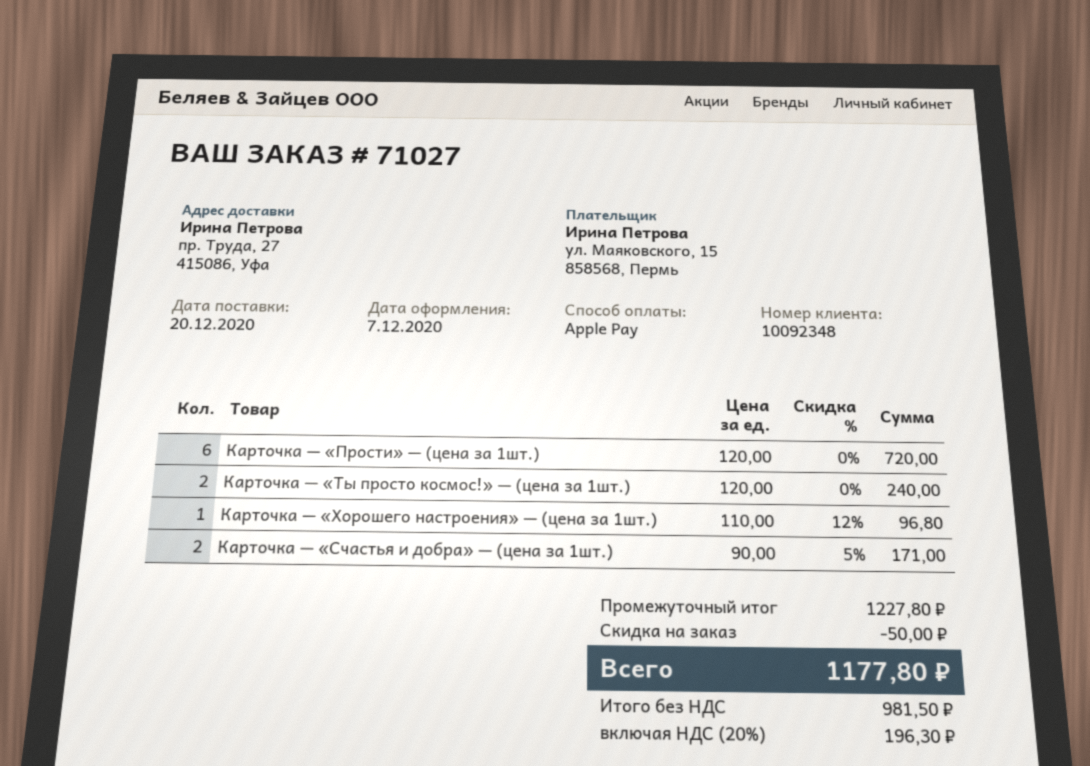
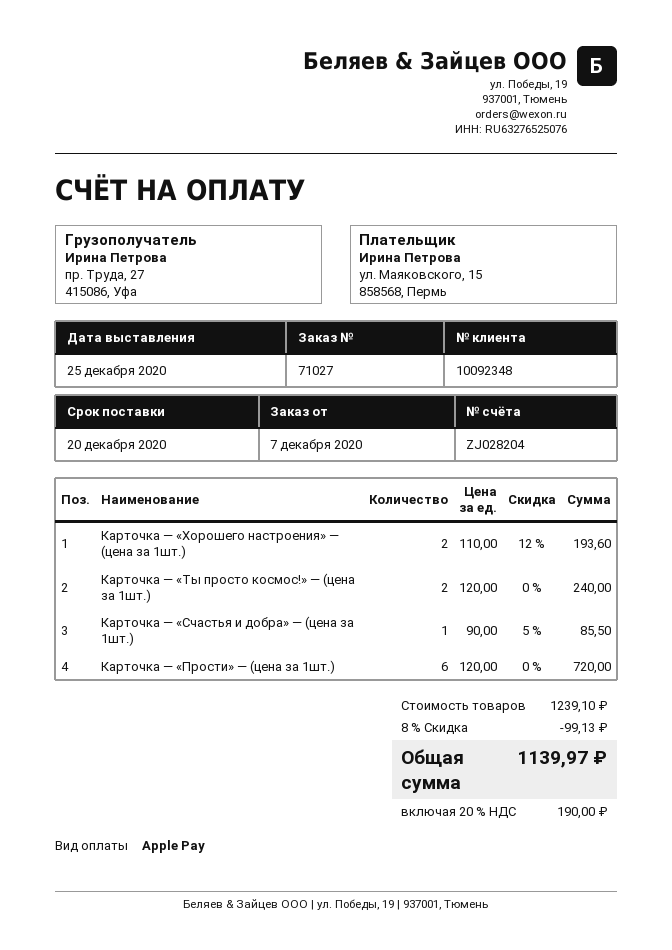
Карточка — «Хорошего настроения» — (цена за 1шт.): 1 x 110.00 - 12% = 96.80 -> 2 x 110.00 - 12% = 193.60
Карточка — «Счастья и добра» — (цена за 1шт.): 2 x 90.00 - 5% = 171.00 -> 1 x 90.00 - 5% = 85.50
subtotal: 1227.80 -> 1239.10
discount: 50.00 -> 99.13
tax: 20% = 196.30 -> 20% = 190.00
total: 1177.80 -> 1139.97

